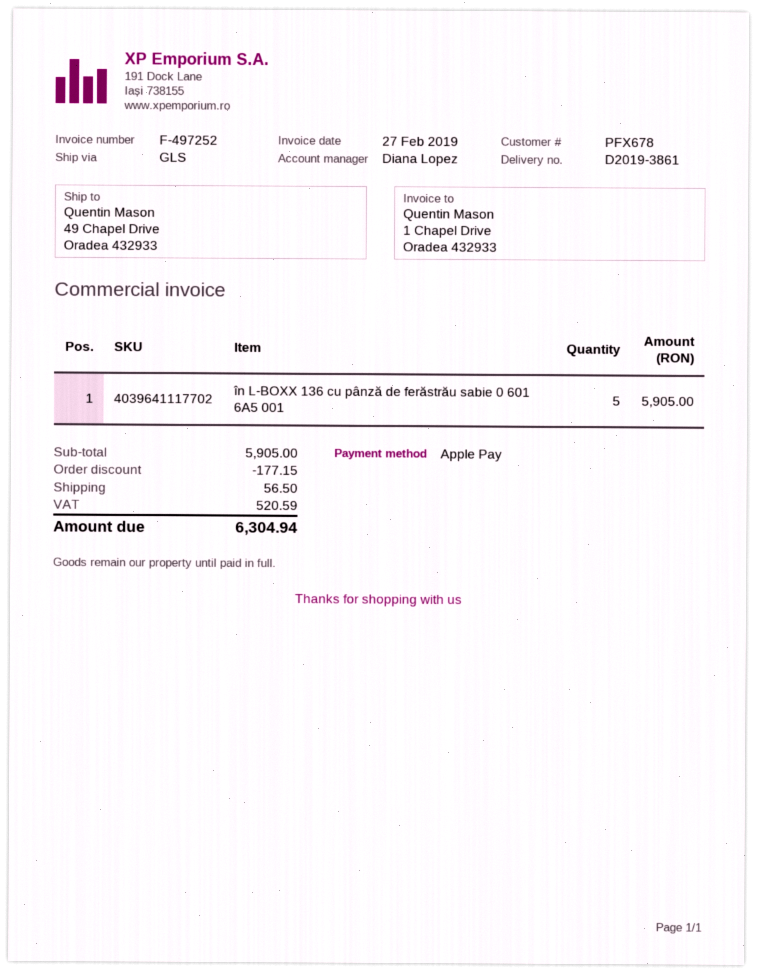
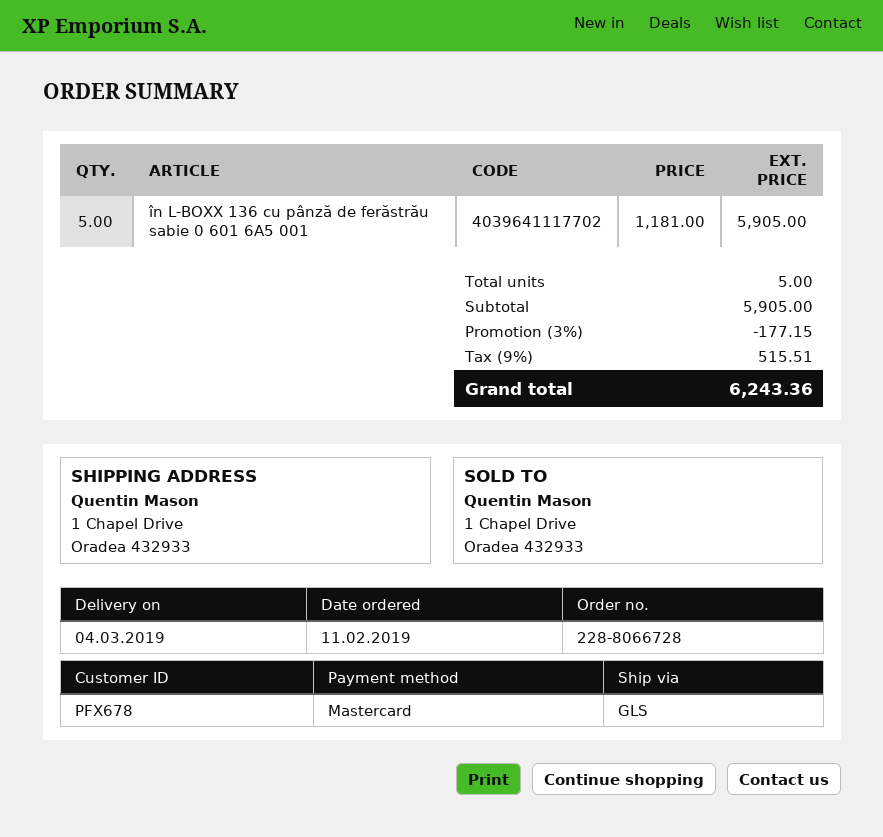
payment method: Apple Pay -> Mastercard
ship to: 49 Chapel Drive, Oradea 432933 -> 1 Chapel Drive, Oradea 432933
shipping: 56.50 -> none
tax: 520.59 -> 515.51
total: 6304.94 -> 6243.36

